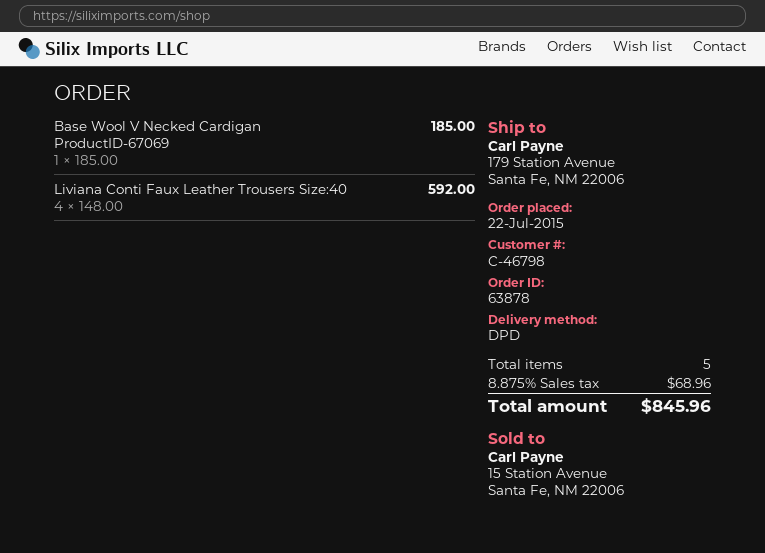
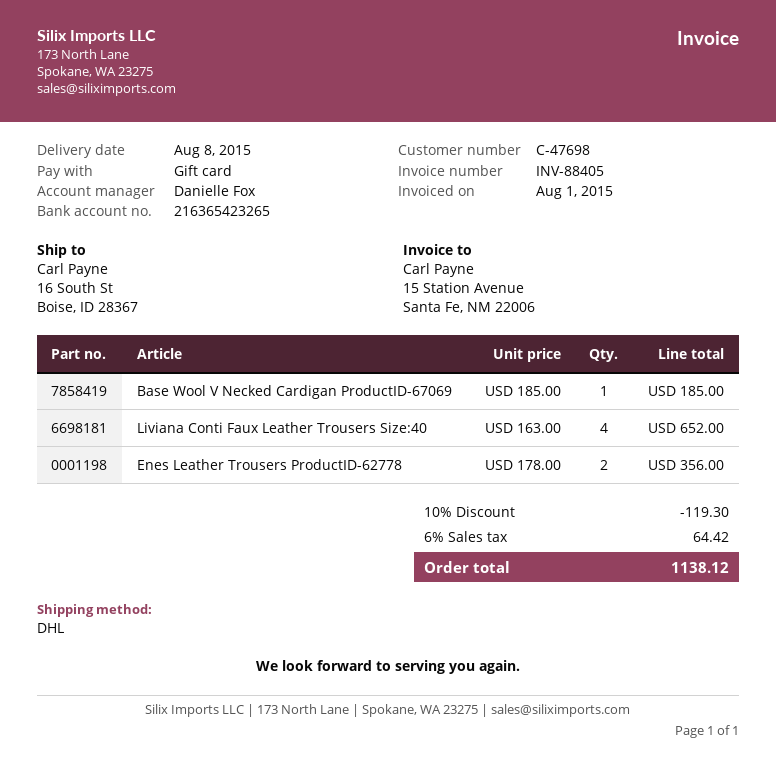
customer number: C-46798 -> C-47698
shipping method: DPD -> DHL
ship to: 179 Station Avenue, Santa Fe, NM 22006 -> 16 South St, Boise, ID 28367
Liviana Conti Faux Leather Trousers Size:40: 4 x 148.00 = 592.00 -> 4 x 163.00 = 652.00
Enes Leather Trousers ProductID-62778: none -> 2 x 178.00 = 356.00
discount: none -> 10% = 119.30
tax: 8.875% = 68.96 -> 6% = 64.42
total: 845.96 -> 1138.12

